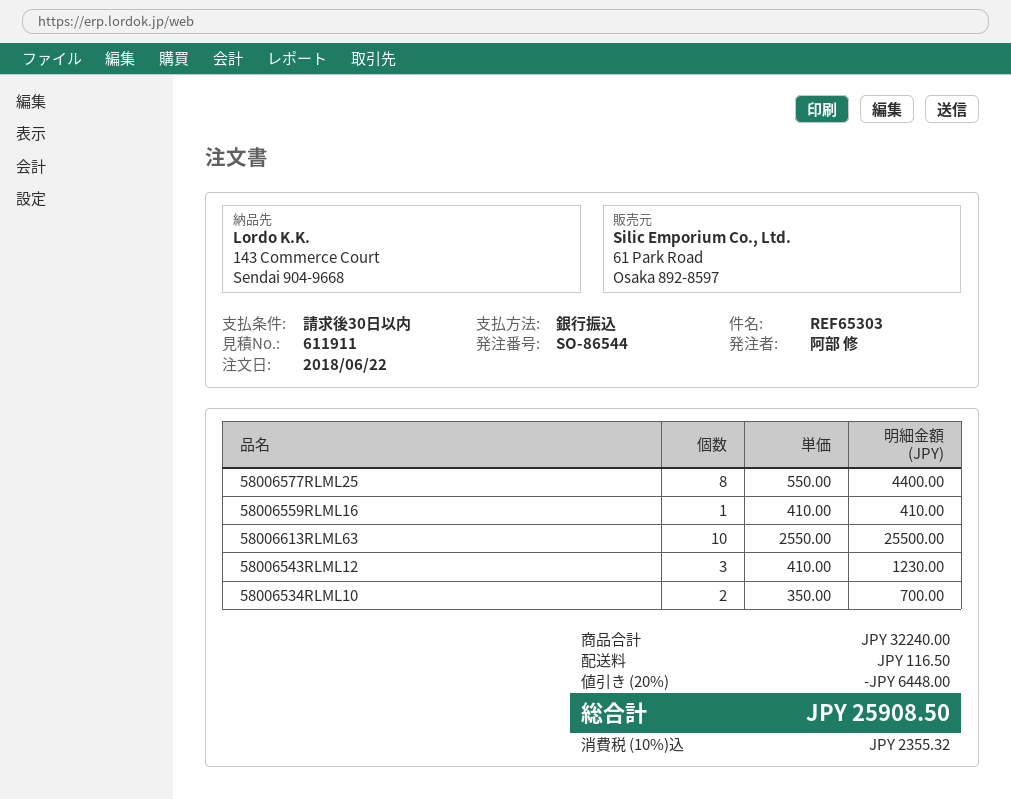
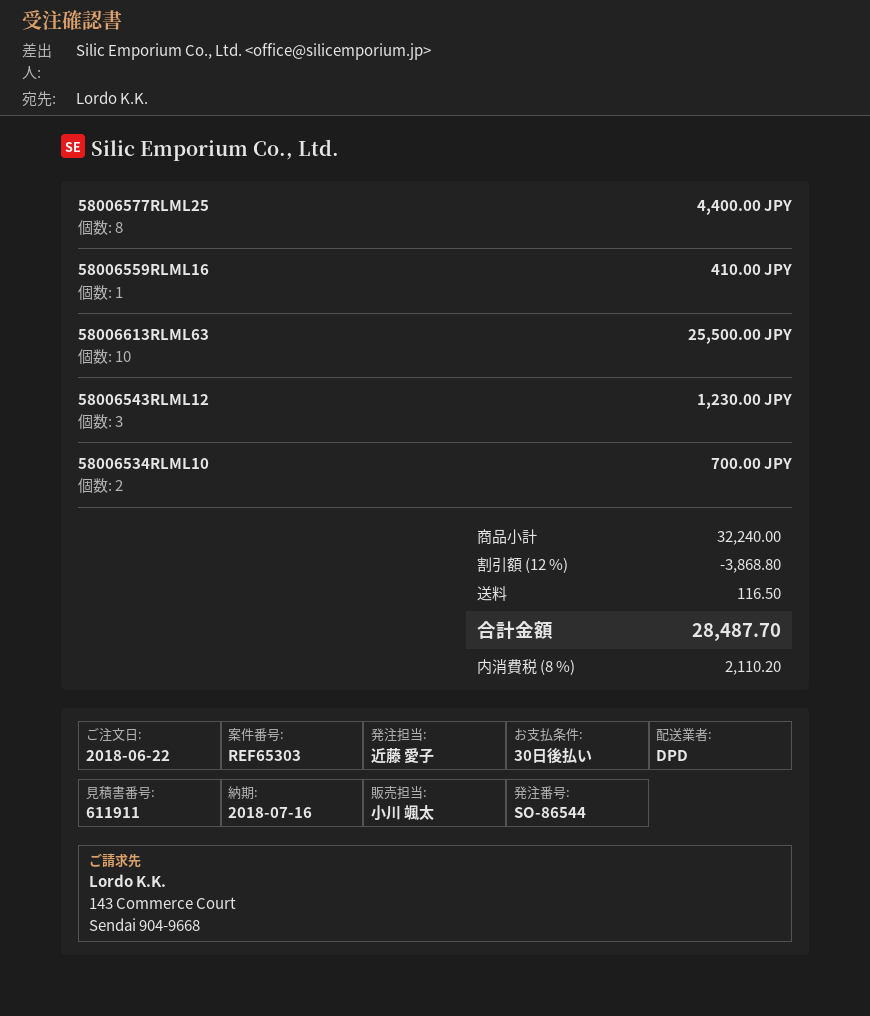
ordered by: 阿部 修 -> 近藤 愛子
discount: 20% = 6448.00 -> 12% = 3868.80
tax: 10% = 2355.32 -> 8% = 2110.20
total: 25908.50 -> 28487.70

